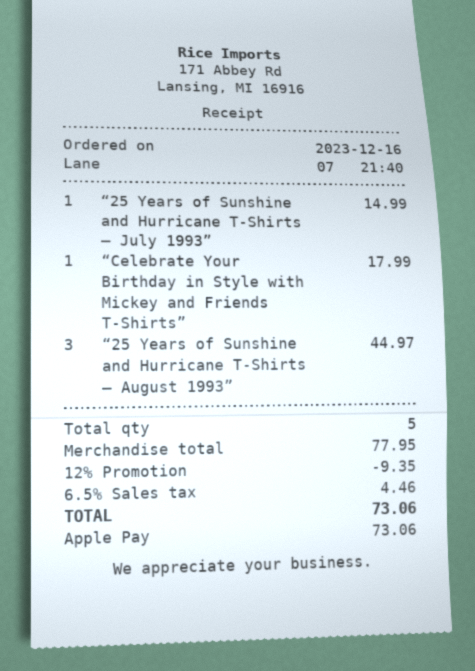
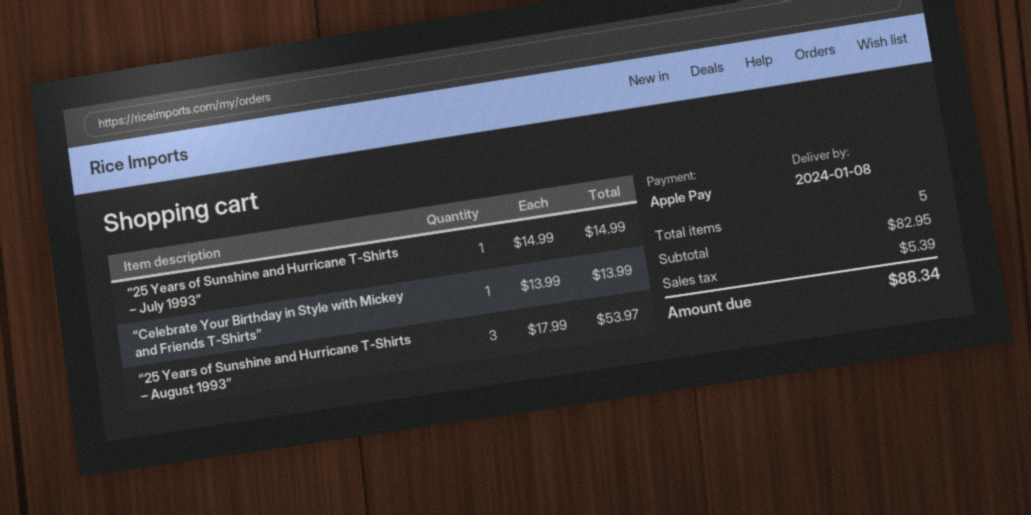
“Celebrate Your Birthday in Style with Mickey and Friends T-Shirts”: 1 for 17.99 -> 1 for 13.99
“25 Years of Sunshine and Hurricane T-Shirts – August 1993”: 3 for 44.97 -> 3 for 53.97
subtotal: 77.95 -> 82.95
discount: 12% = 9.35 -> none
tax: 4.46 -> 5.39
total: 73.06 -> 88.34

